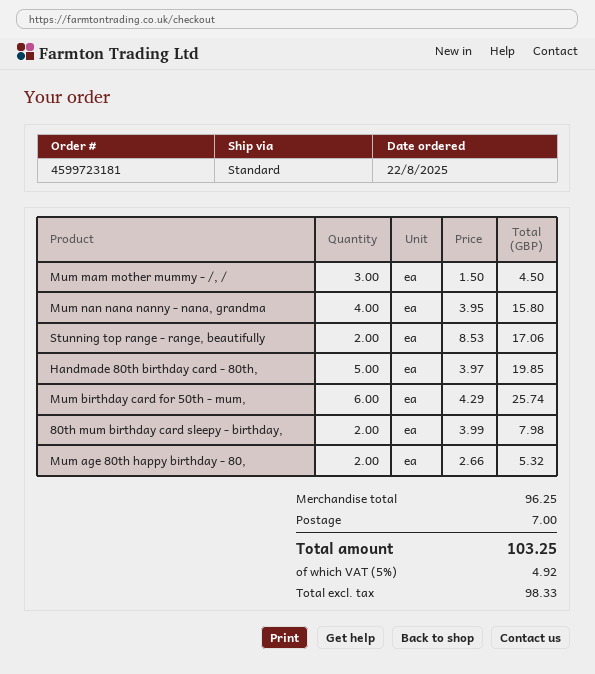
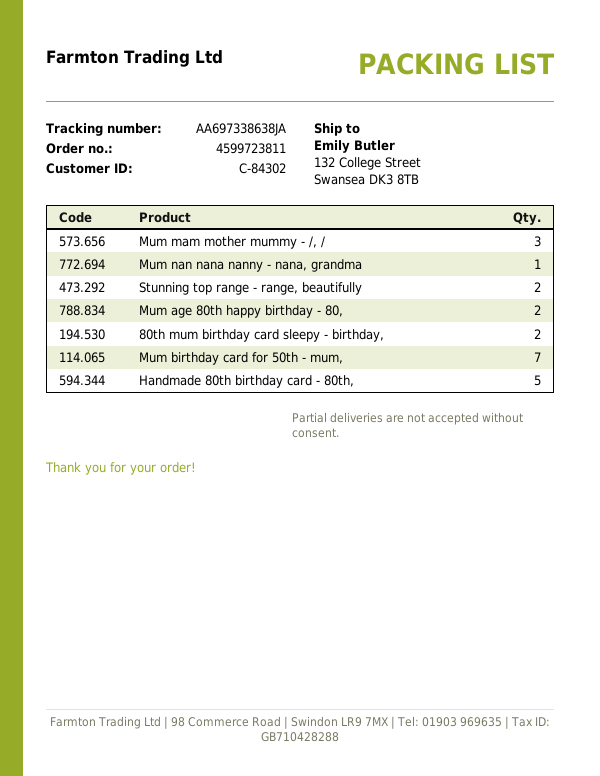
order number: 4599723181 -> 4599723811
Mum nan nana nanny - nana, grandma: 4 -> 1
Mum birthday card for 50th - mum,: 6 -> 7

